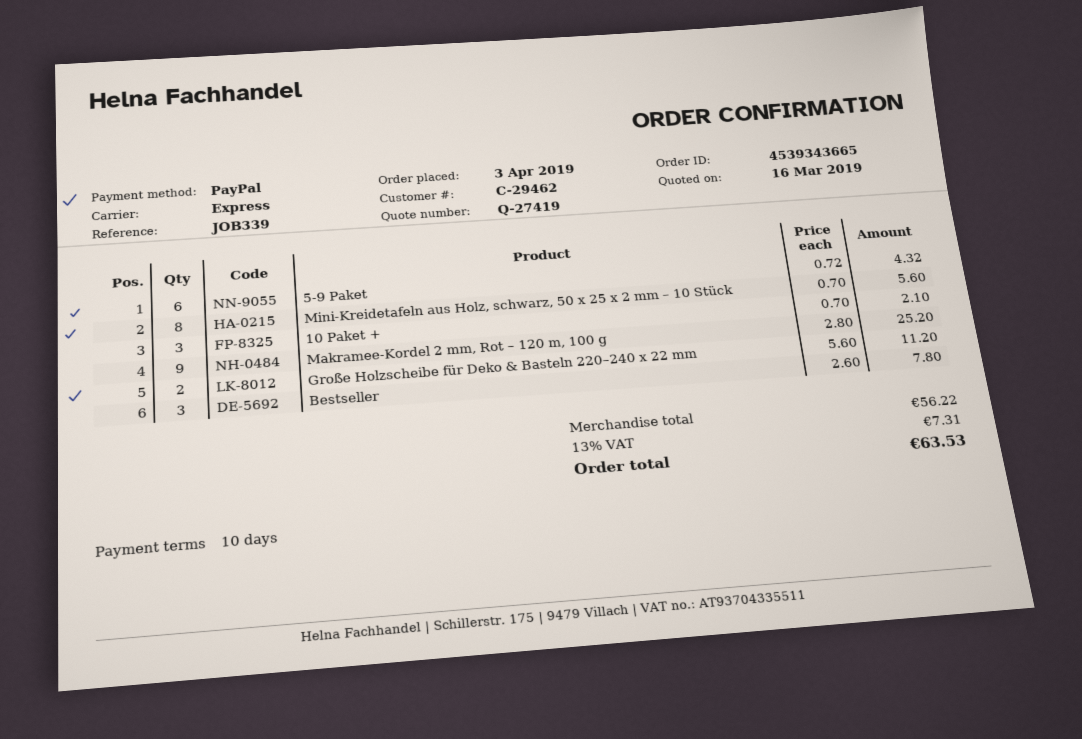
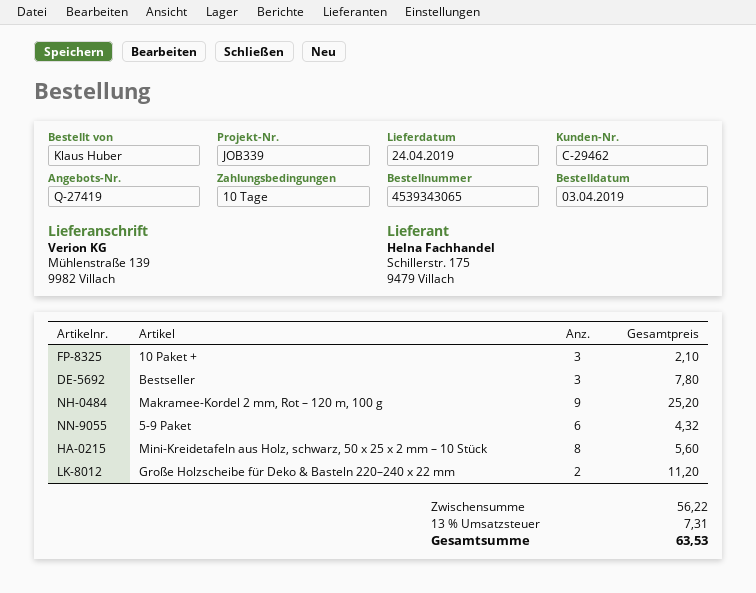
order number: 4539343665 -> 4539343065

